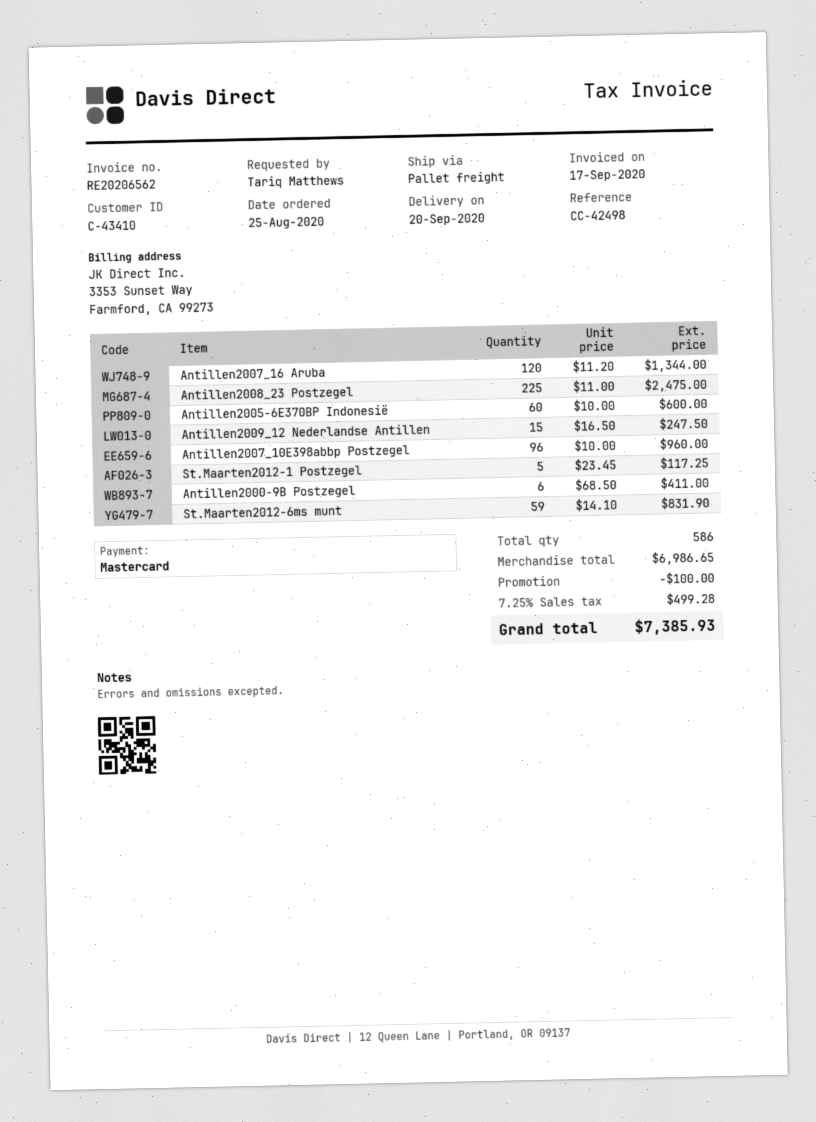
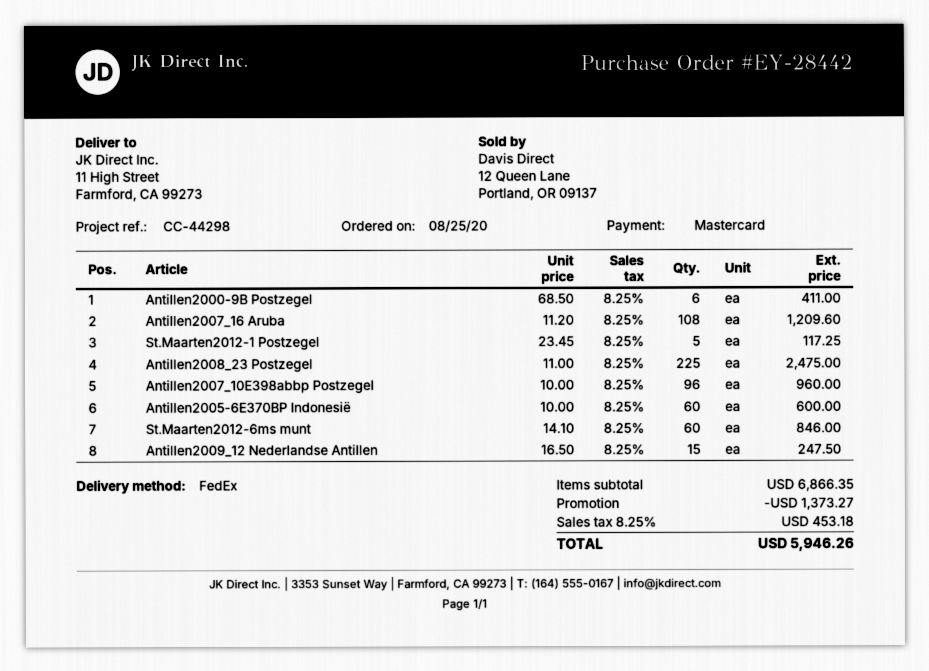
reference: CC-42498 -> CC-44298
shipping method: pallet freight -> FedEx
Antillen2007_16 Aruba: 120 x 11.20 = 1344.00 -> 108 x 11.20 = 1209.60
St.Maarten2012-6ms munt: 59 x 14.10 = 831.90 -> 60 x 14.10 = 846.00
subtotal: 6986.65 -> 6866.35
discount: 100.00 -> 1373.27
tax: 7.25% = 499.28 -> 8.25% = 453.18
total: 7385.93 -> 5946.26

